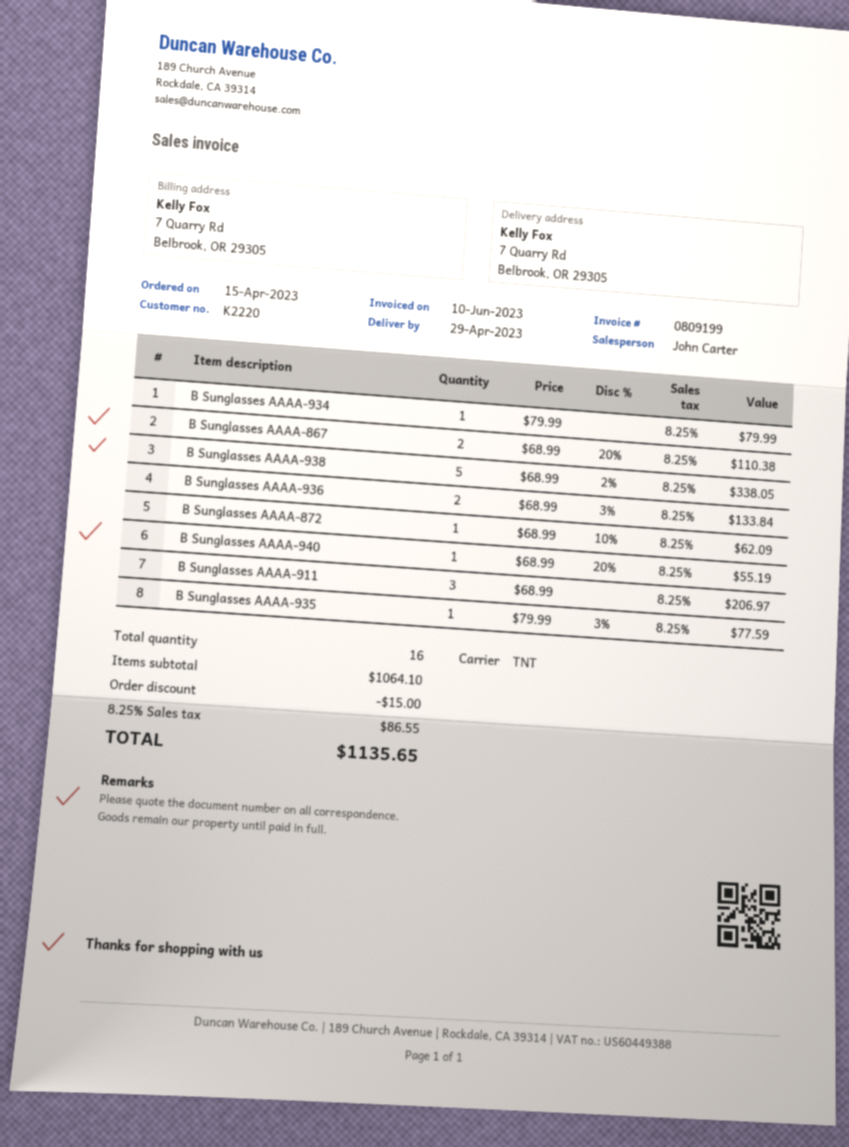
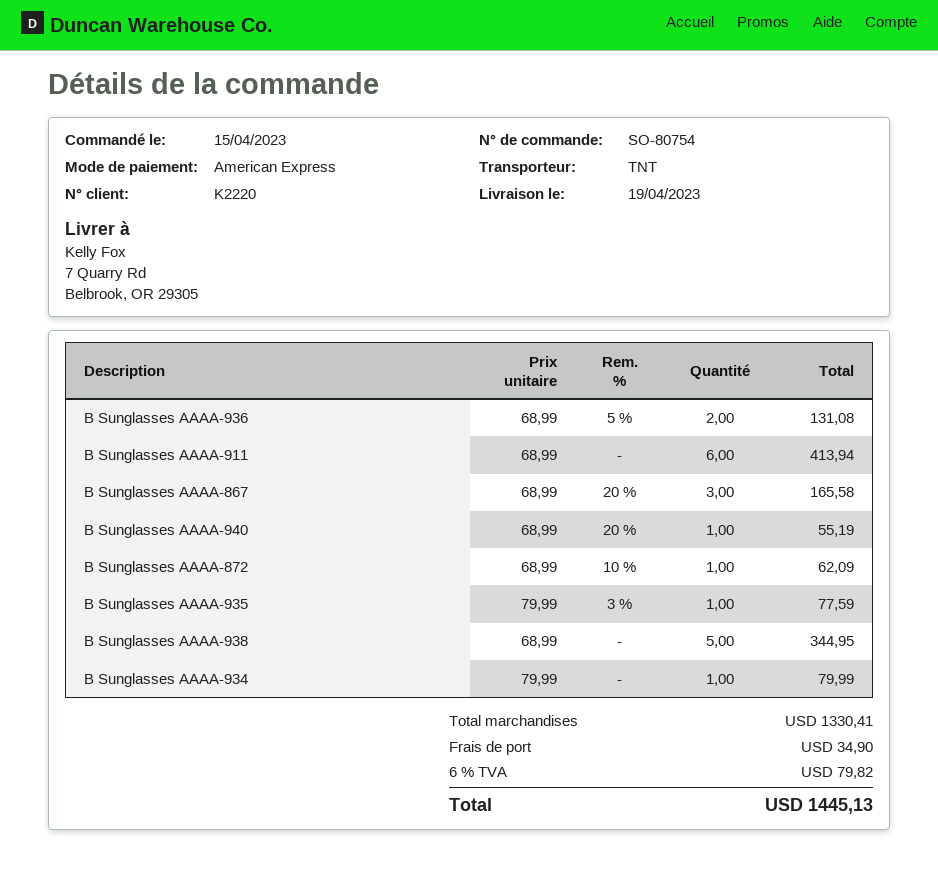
delivery date: 2023-04-29 -> 2023-04-19
B Sunglasses AAAA-867: 2 x 68.99 - 20% = 110.38 -> 3 x 68.99 - 20% = 165.58
B Sunglasses AAAA-938: 5 x 68.99 - 2% = 338.05 -> 5 x 68.99 = 344.95
B Sunglasses AAAA-936: 2 x 68.99 - 3% = 133.84 -> 2 x 68.99 - 5% = 131.08
B Sunglasses AAAA-911: 3 x 68.99 = 206.97 -> 6 x 68.99 = 413.94
subtotal: 1064.10 -> 1330.41
discount: 15.00 -> none
shipping: none -> 34.90
tax: 8.25% = 86.55 -> 6% = 79.82
total: 1135.65 -> 1445.13

